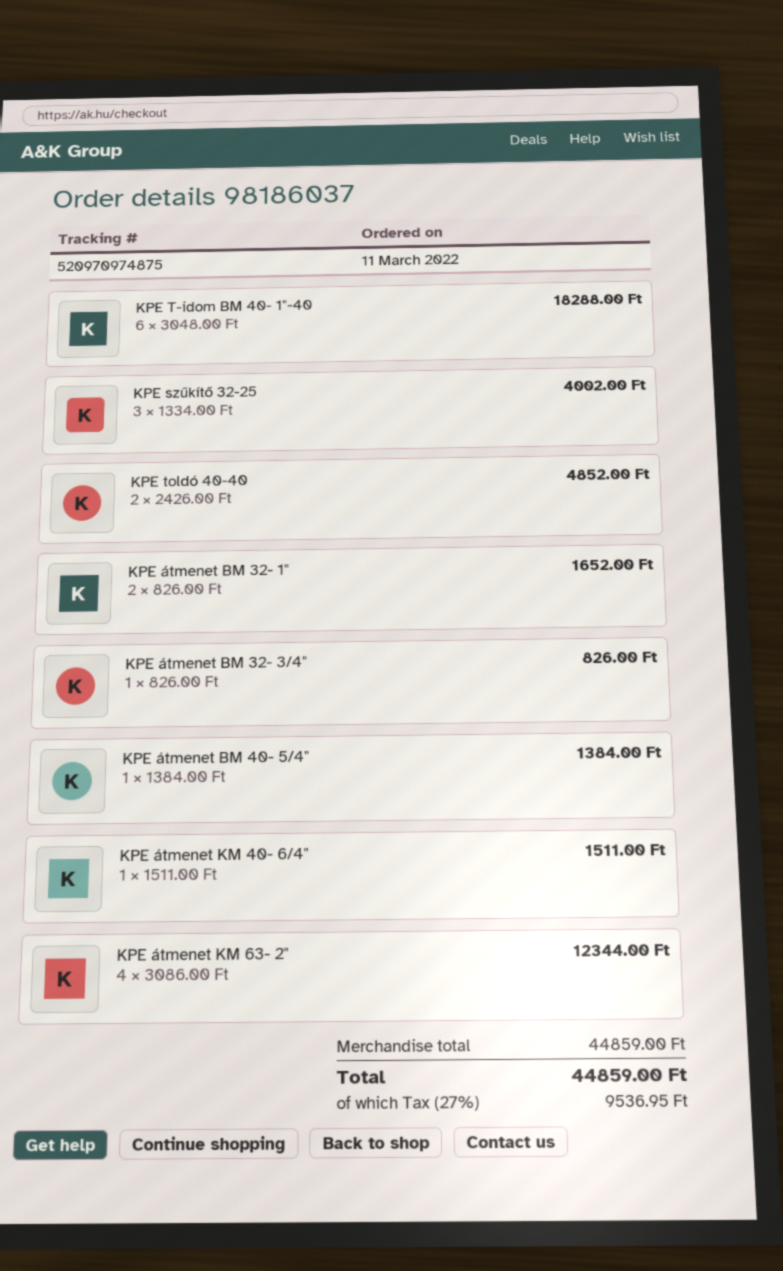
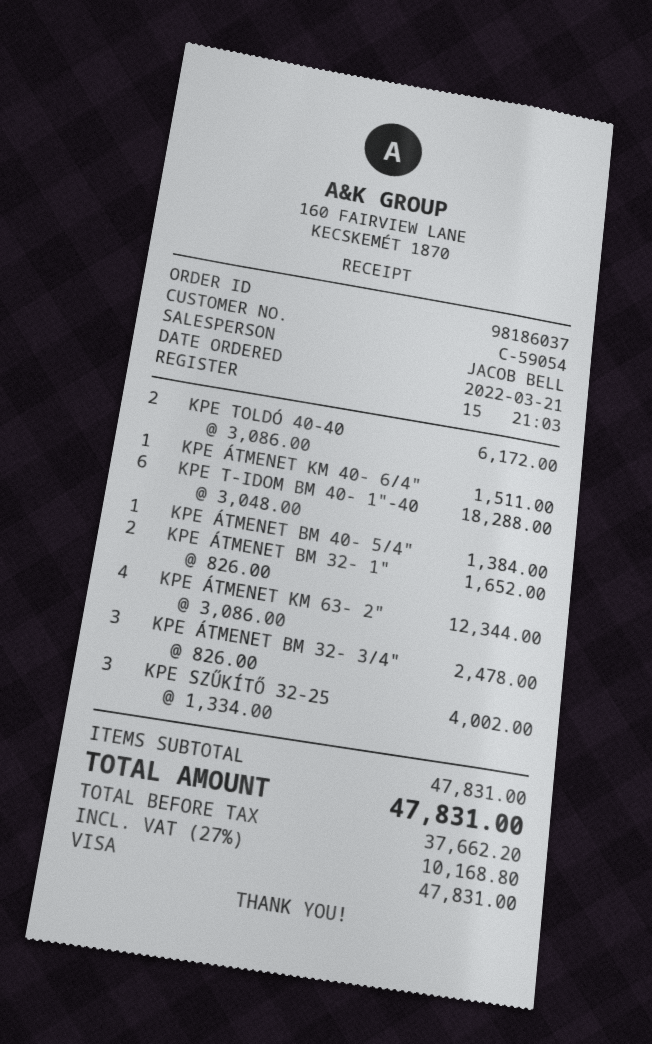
order date: 2022-03-11 -> 2022-03-21
KPE toldó 40-40: 2 x 2426.00 = 4852.00 -> 2 x 3086.00 = 6172.00
KPE átmenet BM 32- 3/4": 1 x 826.00 = 826.00 -> 3 x 826.00 = 2478.00
subtotal: 44859.00 -> 47831.00
tax: 27% = 9536.95 -> 27% = 10168.80
total: 44859.00 -> 47831.00

